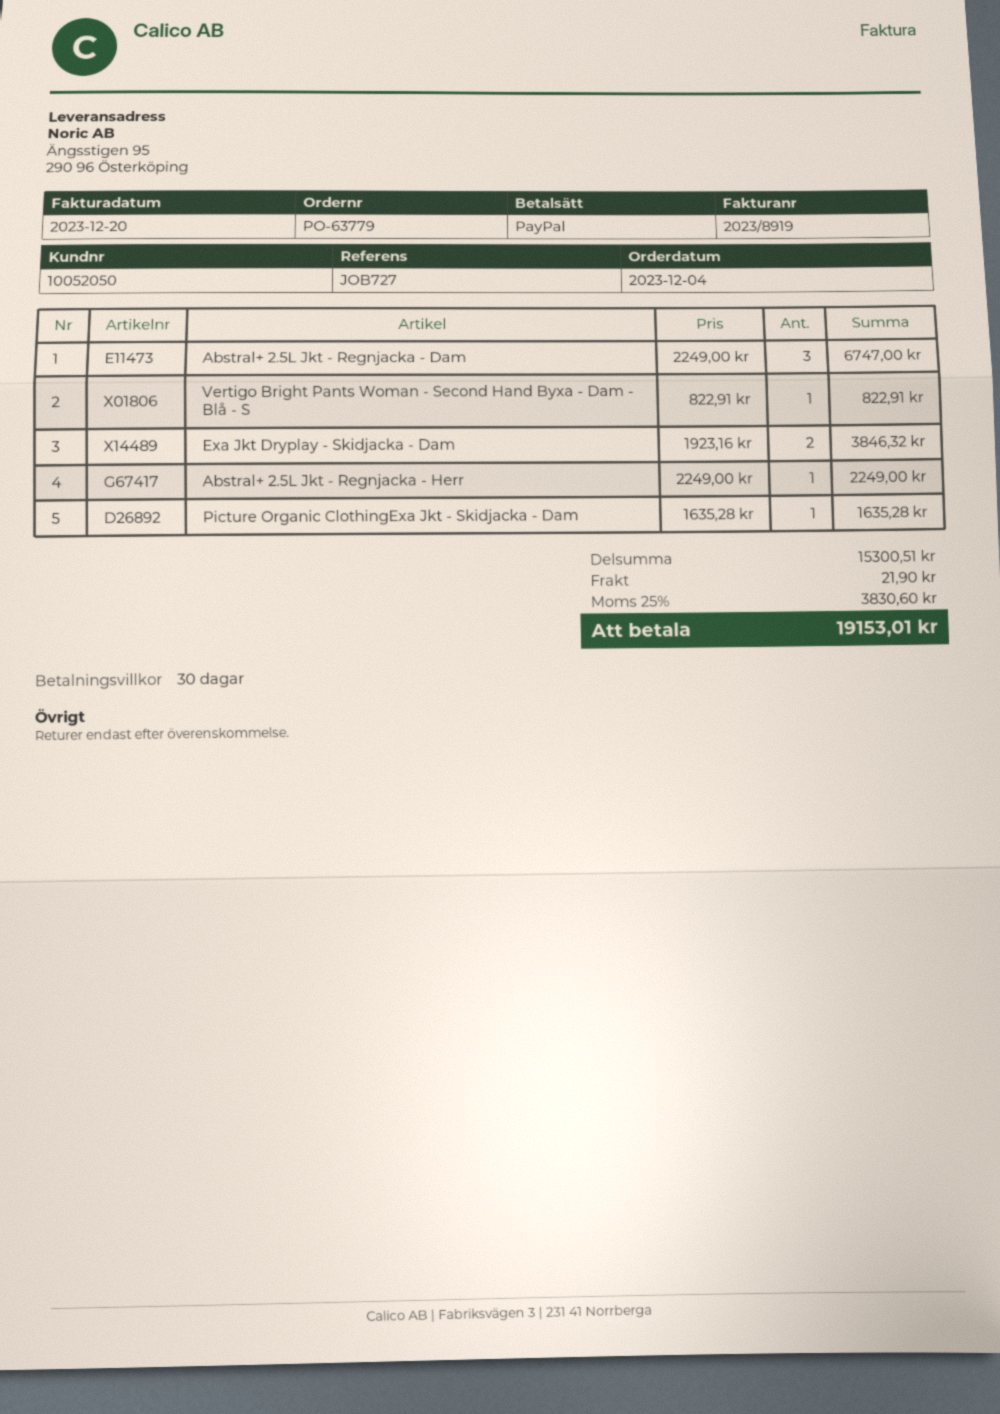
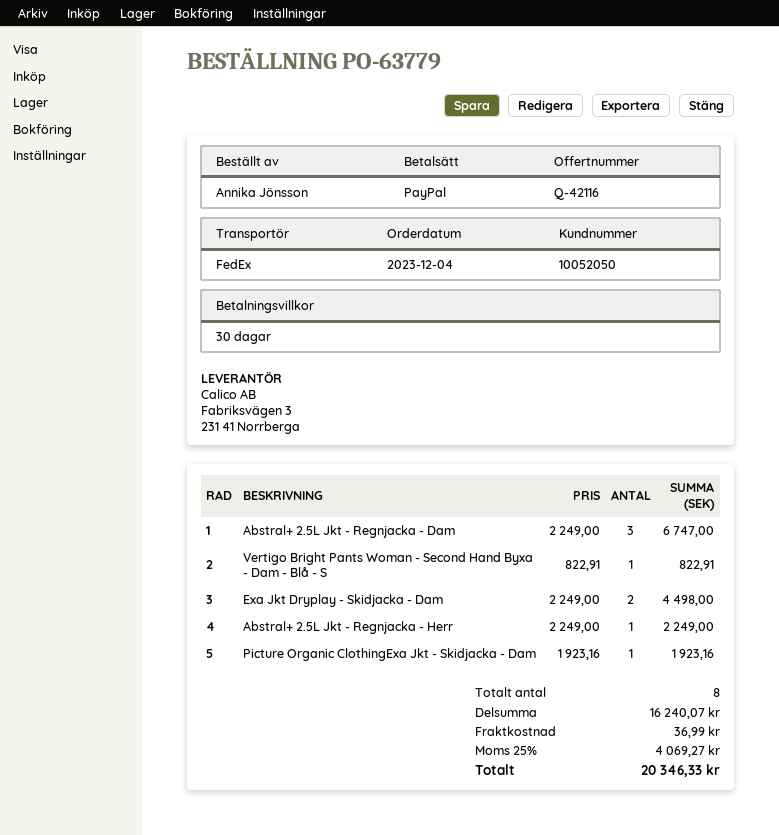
Exa Jkt Dryplay - Skidjacka - Dam: 2 x 1923.16 = 3846.32 -> 2 x 2249.00 = 4498.00
Picture Organic ClothingExa Jkt - Skidjacka - Dam: 1 x 1635.28 = 1635.28 -> 1 x 1923.16 = 1923.16
subtotal: 15300.51 -> 16240.07
shipping: 21.90 -> 36.99
tax: 25% = 3830.60 -> 25% = 4069.27
total: 19153.01 -> 20346.33

